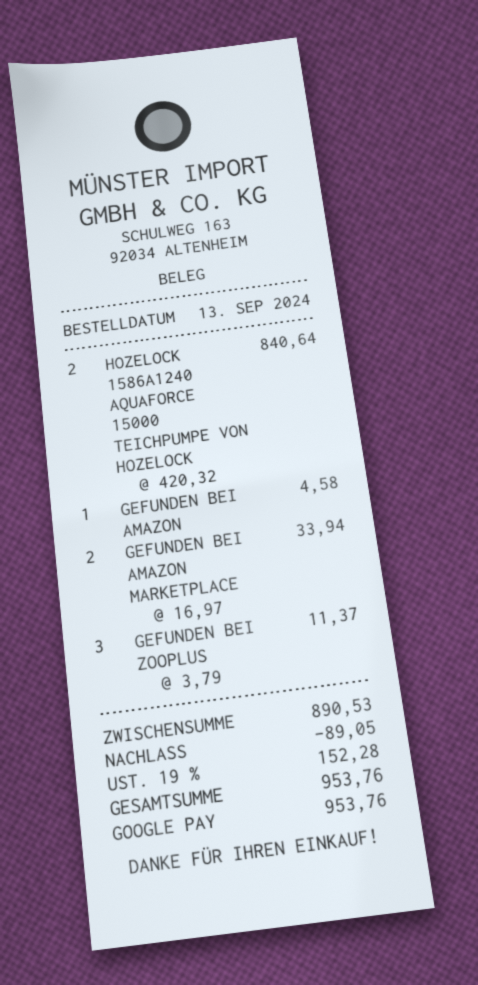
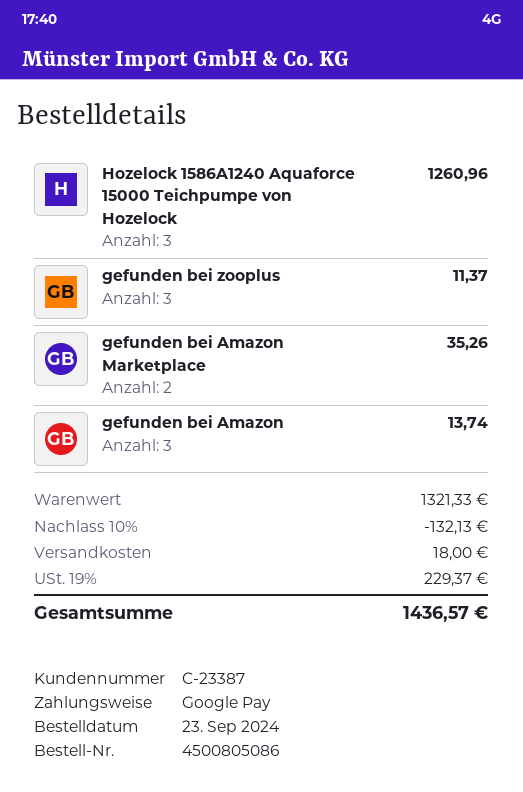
order date: 2024-09-13 -> 2024-09-23
HOZELOCK 1586A1240 AQUAFORCE 15000 TEICHPUMPE VON HOZELOCK: 2 for 840.64 -> 3 for 1260.96
GEFUNDEN BEI AMAZON: 1 for 4.58 -> 3 for 13.74
GEFUNDEN BEI AMAZON MARKETPLACE: 2 for 33.94 -> 2 for 35.26
subtotal: 890.53 -> 1321.33
discount: 89.05 -> 132.13
shipping: none -> 18.00
tax: 19% = 152.28 -> 19% = 229.37
total: 953.76 -> 1436.57

